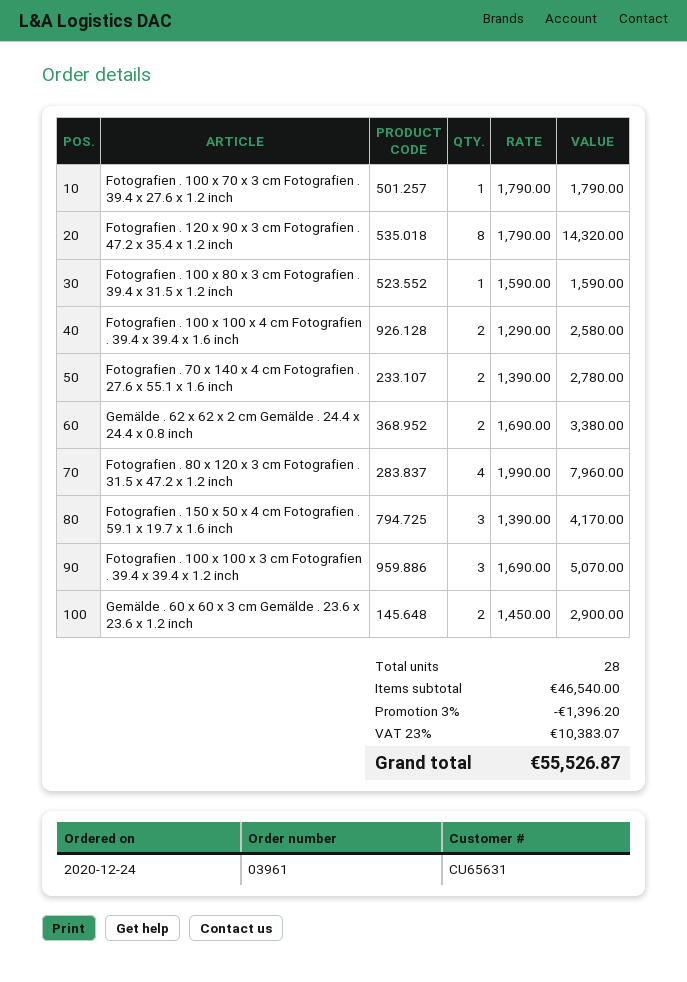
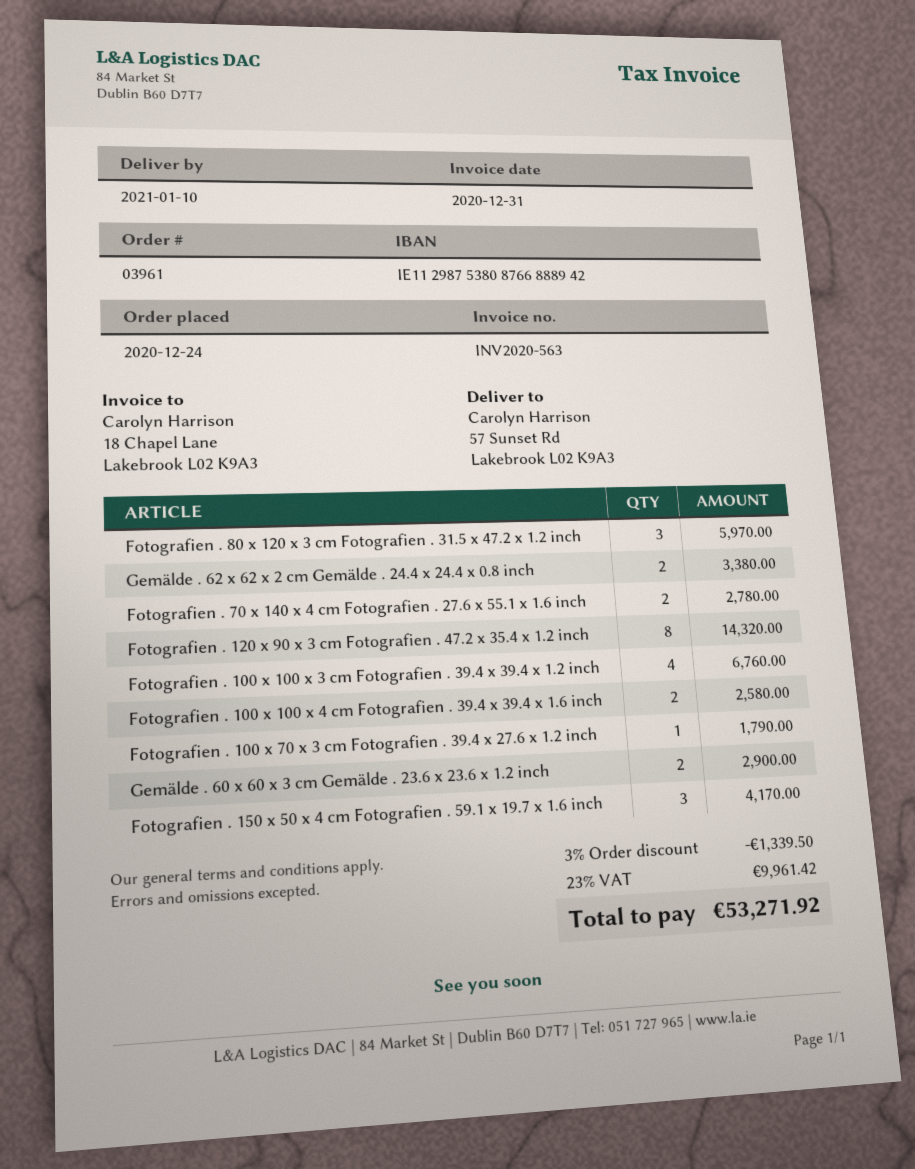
Fotografien . 100 x 80 x 3 cm Fotografien . 39.4 x 31.5 x 1.2 inch: 1 for 1590.00 -> none
Fotografien . 80 x 120 x 3 cm Fotografien . 31.5 x 47.2 x 1.2 inch: 4 for 7960.00 -> 3 for 5970.00
Fotografien . 100 x 100 x 3 cm Fotografien . 39.4 x 39.4 x 1.2 inch: 3 for 5070.00 -> 4 for 6760.00
discount: 3% = 1396.20 -> 3% = 1339.50
tax: 23% = 10383.07 -> 23% = 9961.42
total: 55526.87 -> 53271.92

